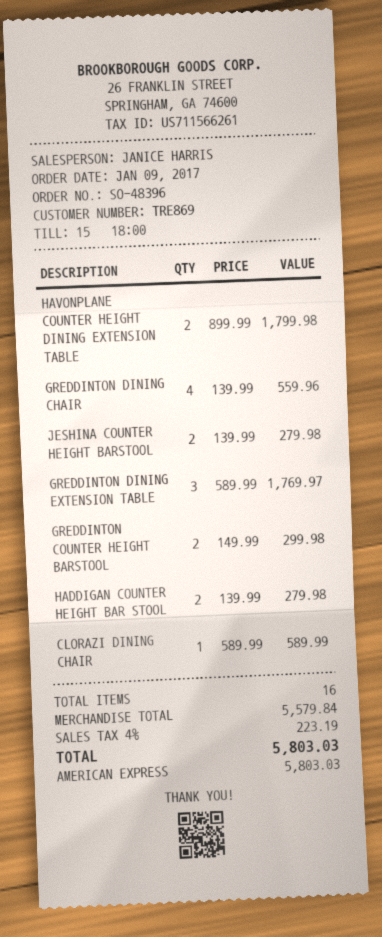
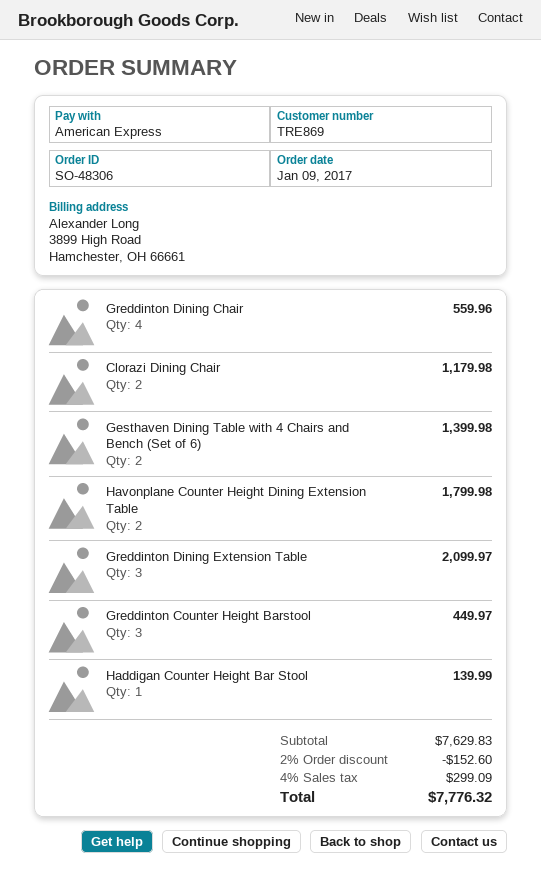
order number: SO-48396 -> SO-48306
JESHINA COUNTER HEIGHT BARSTOOL: 2 for 279.98 -> none
GREDDINTON DINING EXTENSION TABLE: 3 for 1769.97 -> 3 for 2099.97
GREDDINTON COUNTER HEIGHT BARSTOOL: 2 for 299.98 -> 3 for 449.97
HADDIGAN COUNTER HEIGHT BAR STOOL: 2 for 279.98 -> 1 for 139.99
CLORAZI DINING CHAIR: 1 for 589.99 -> 2 for 1179.98
Gesthaven Dining Table with 4 Chairs and Bench (Set of 6): none -> 2 for 1399.98
subtotal: 5579.84 -> 7629.83
discount: none -> 2% = 152.60
tax: 4% = 223.19 -> 4% = 299.09
total: 5803.03 -> 7776.32

